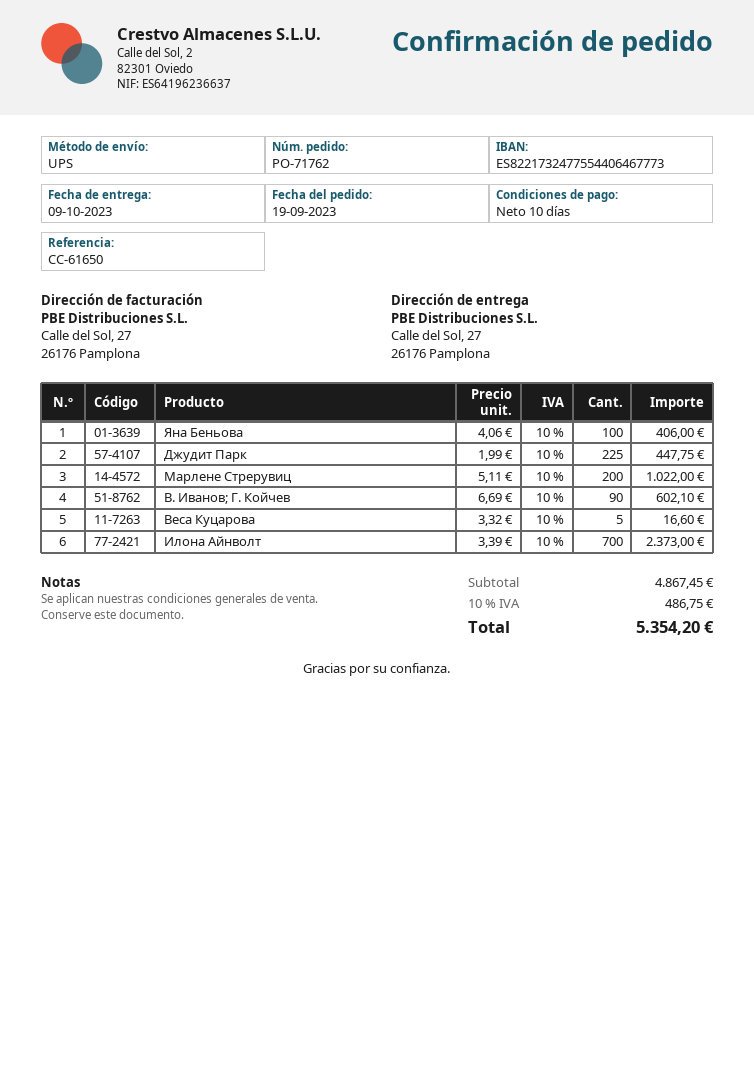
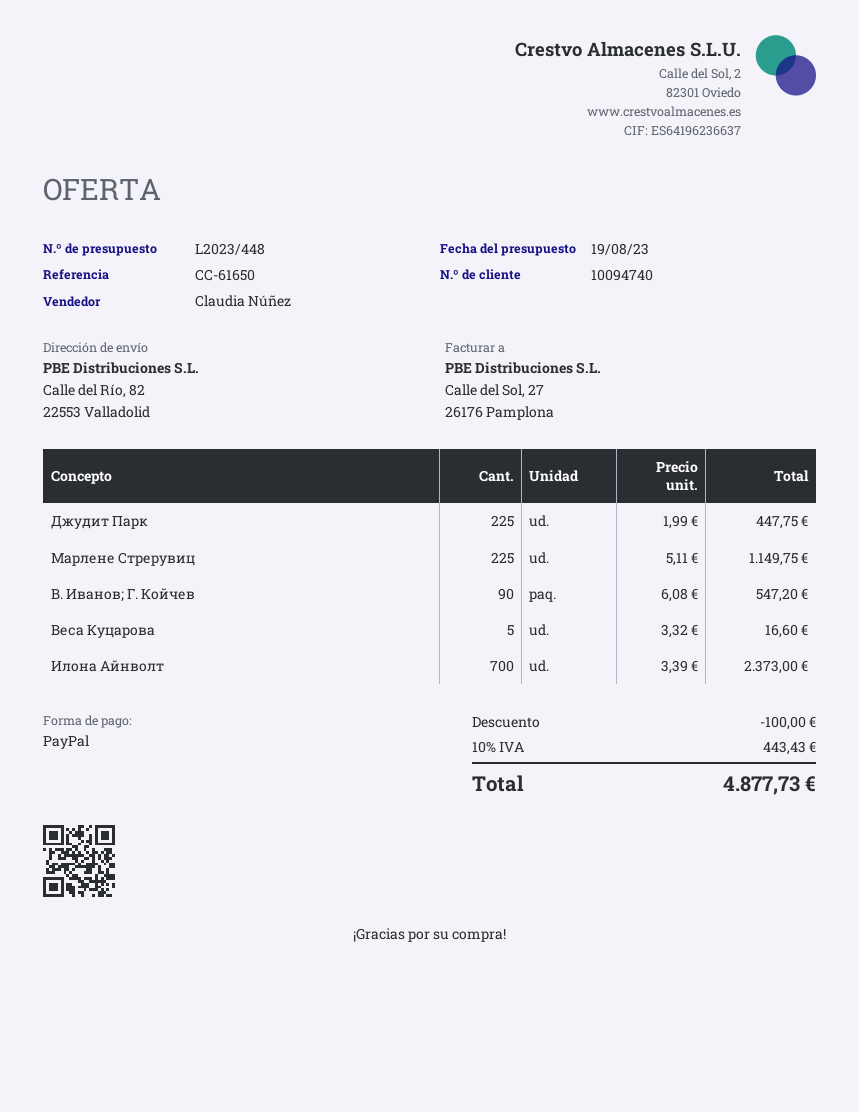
ship to: Calle del Sol, 27, 26176 Pamplona -> Calle del Río, 82, 22553 Valladolid
Яна Беньова: 100 x 4.06 = 406.00 -> none
Марлене Стрерувиц: 200 x 5.11 = 1022.00 -> 225 x 5.11 = 1149.75
В. Иванов; Г. Койчев: 90 x 6.69 = 602.10 -> 90 x 6.08 = 547.20
discount: none -> 100.00
tax: 10% = 486.75 -> 10% = 443.43
total: 5354.20 -> 4877.73

